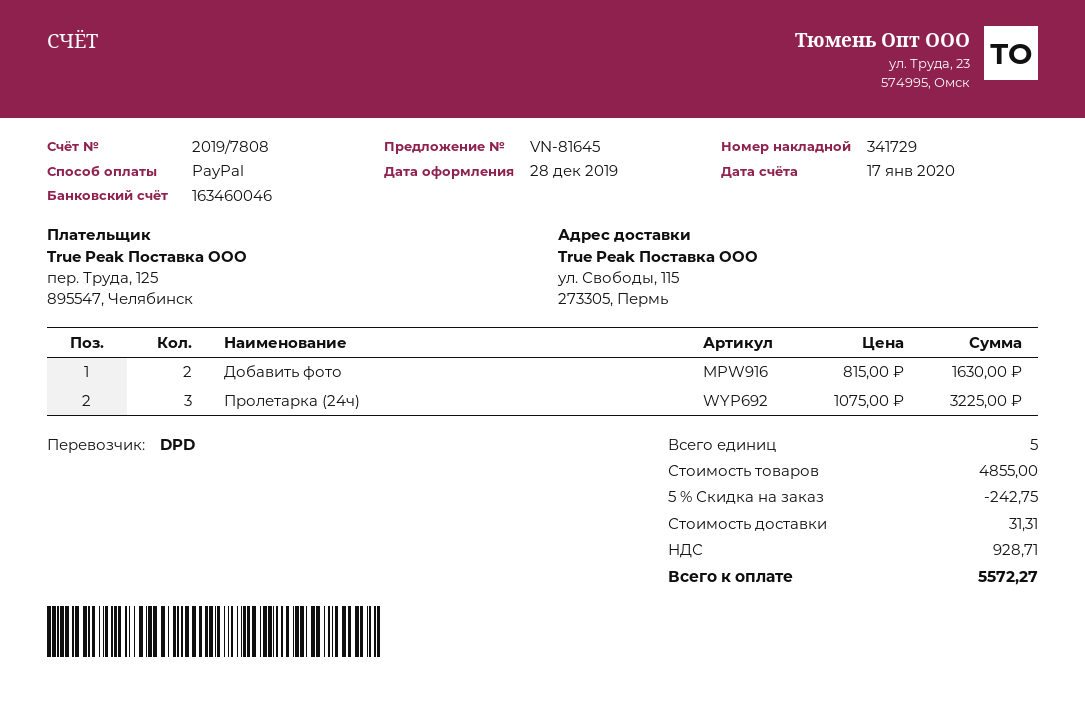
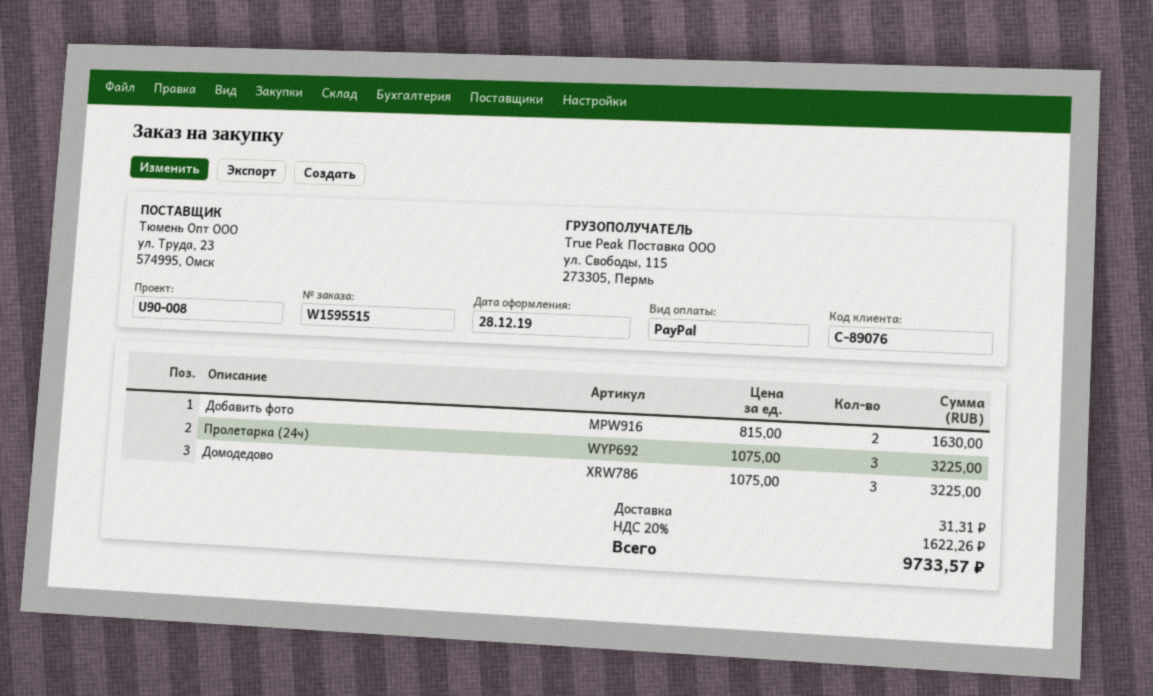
Домодедово: none -> 3 x 1075.00 = 3225.00
discount: 5% = 242.75 -> none
tax: 928.71 -> 1622.26
total: 5572.27 -> 9733.57

